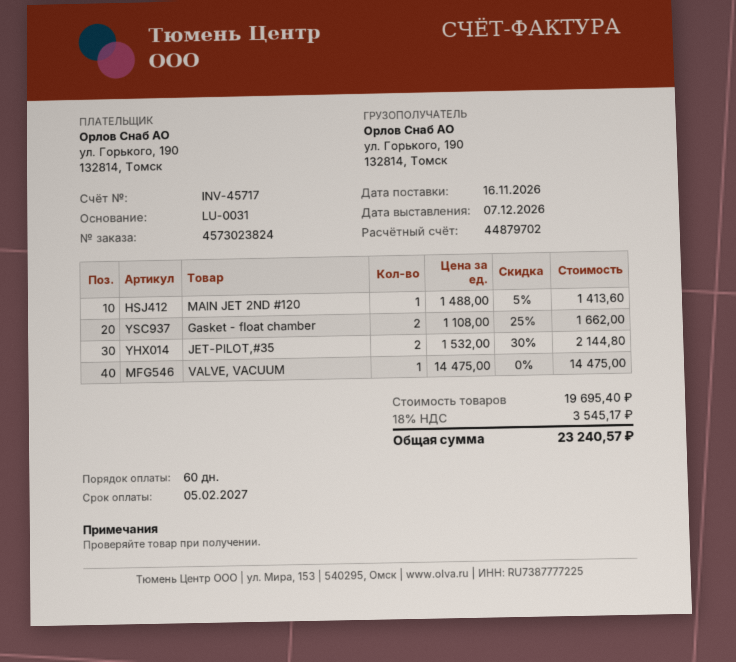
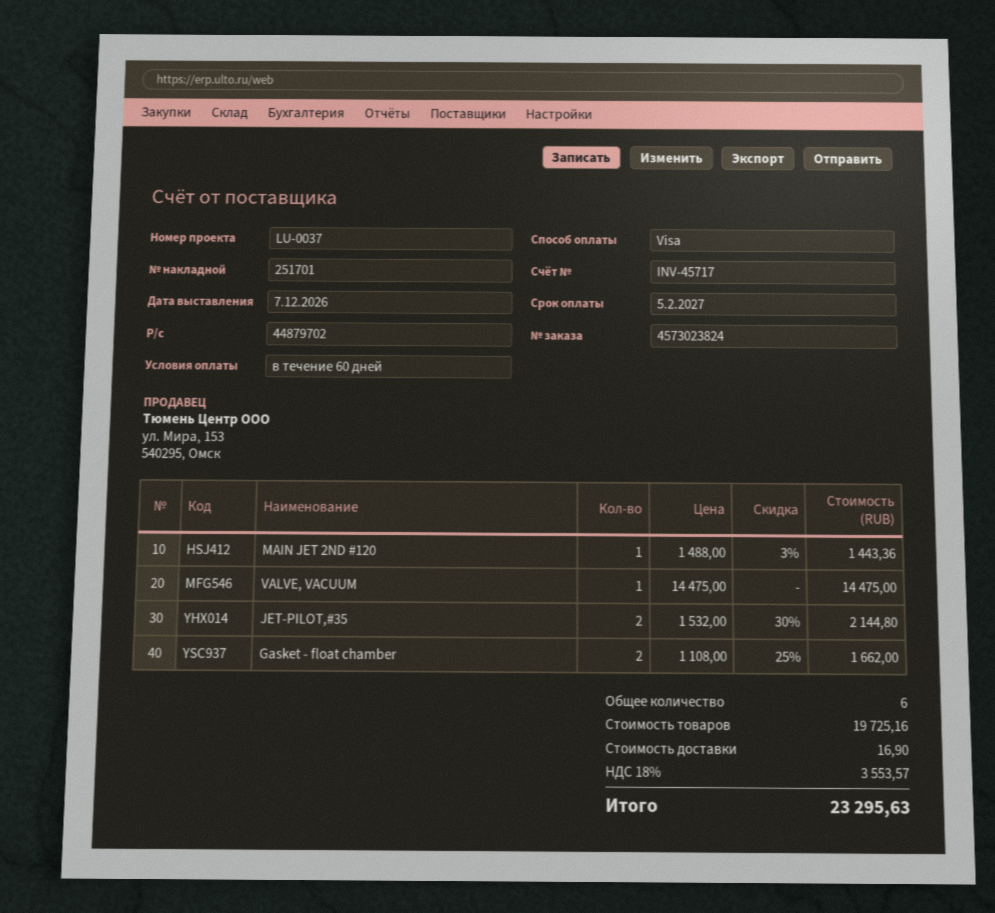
reference: LU-0031 -> LU-0037
MAIN JET 2ND #120: 1 x 1488.00 - 5% = 1413.60 -> 1 x 1488.00 - 3% = 1443.36
subtotal: 19695.40 -> 19725.16
shipping: none -> 16.90
tax: 18% = 3545.17 -> 18% = 3553.57
total: 23240.57 -> 23295.63

